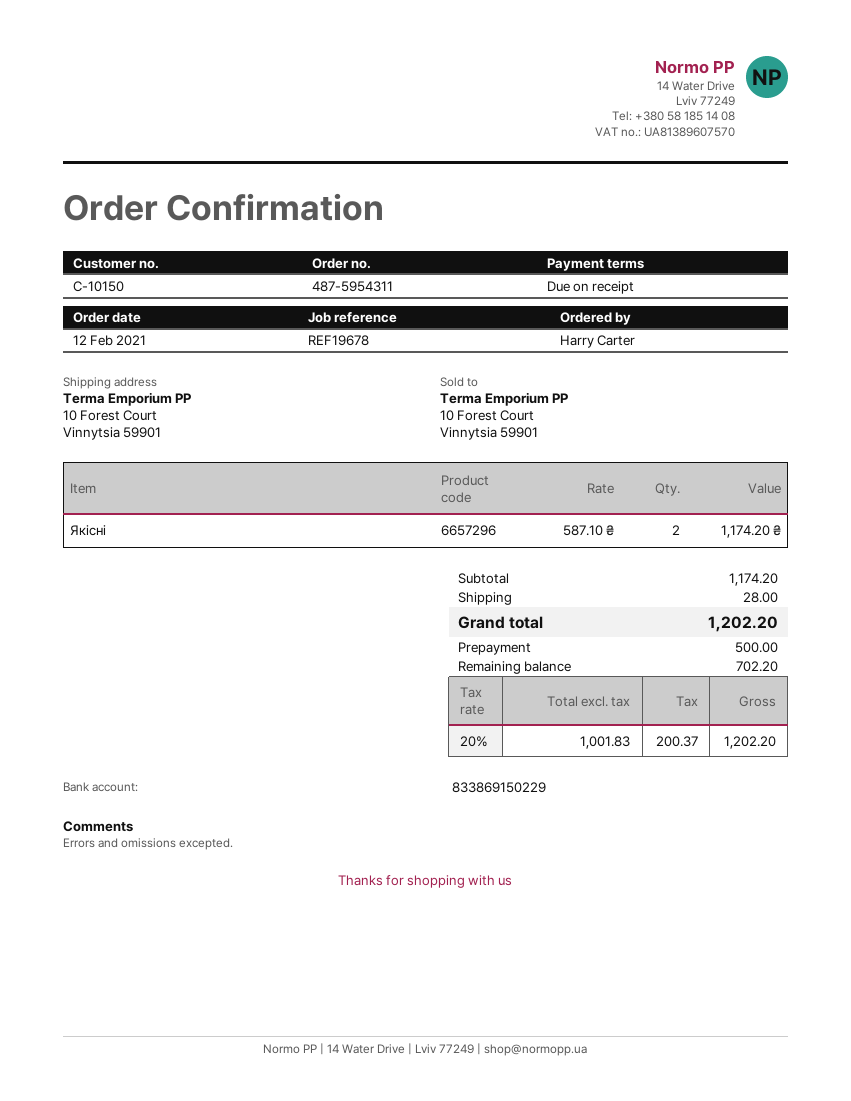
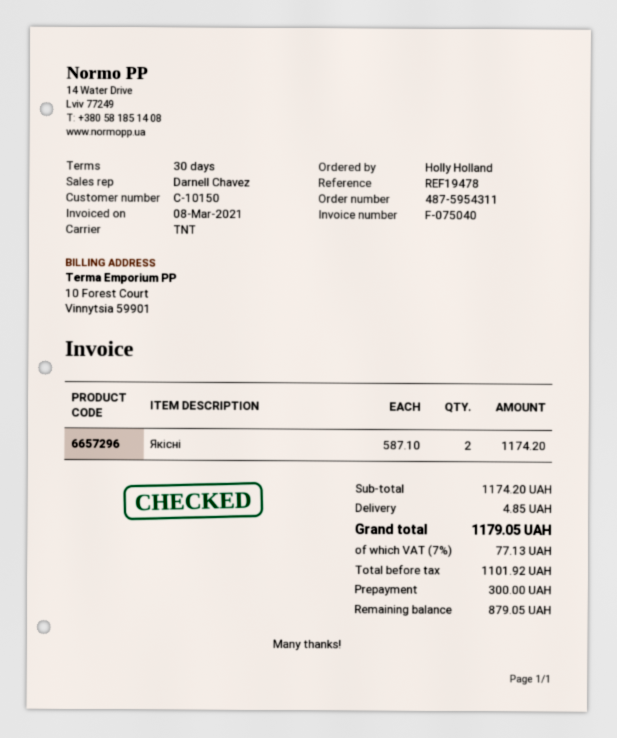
payment terms: on receipt -> 30 days
reference: REF19678 -> REF19478
ordered by: Harry Carter -> Holly Holland
shipping: 28.00 -> 4.85
net: 1001.83 -> 1101.92
tax: 20% = 200.37 -> 7% = 77.13
total: 1202.20 -> 1179.05
deposit: 500.00 -> 300.00
balance: 702.20 -> 879.05

